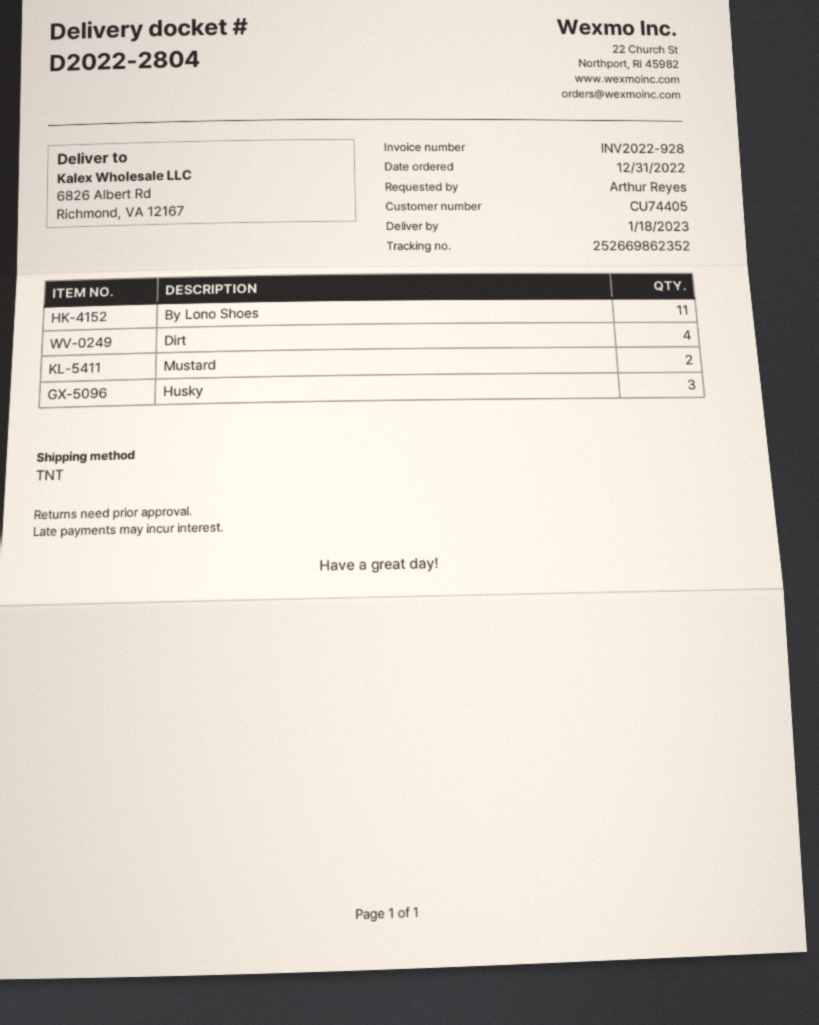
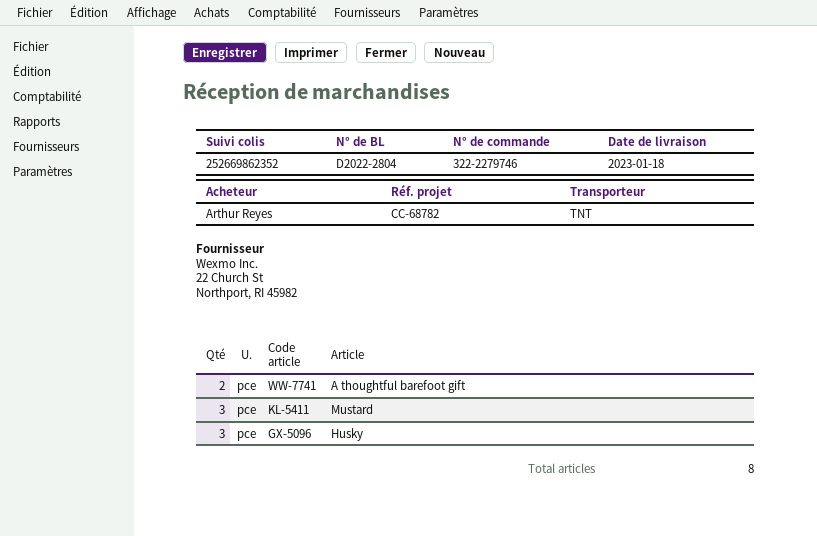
By Lono Shoes: 11 -> none
Dirt: 4 -> none
Mustard: 2 -> 3
A thoughtful barefoot gift: none -> 2

